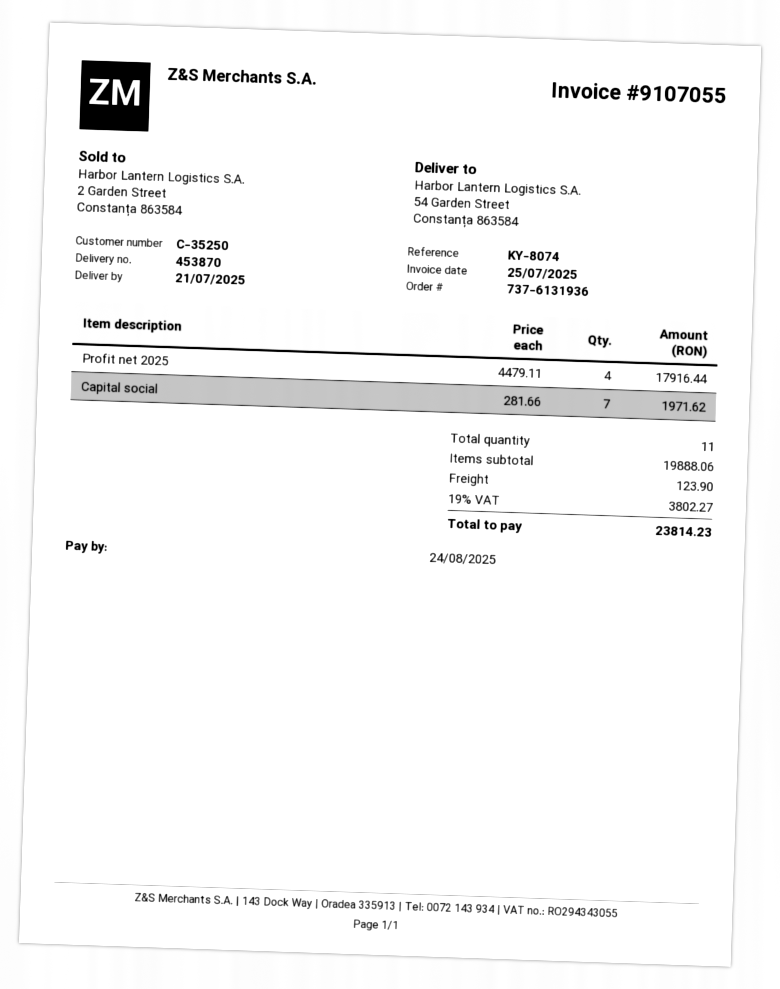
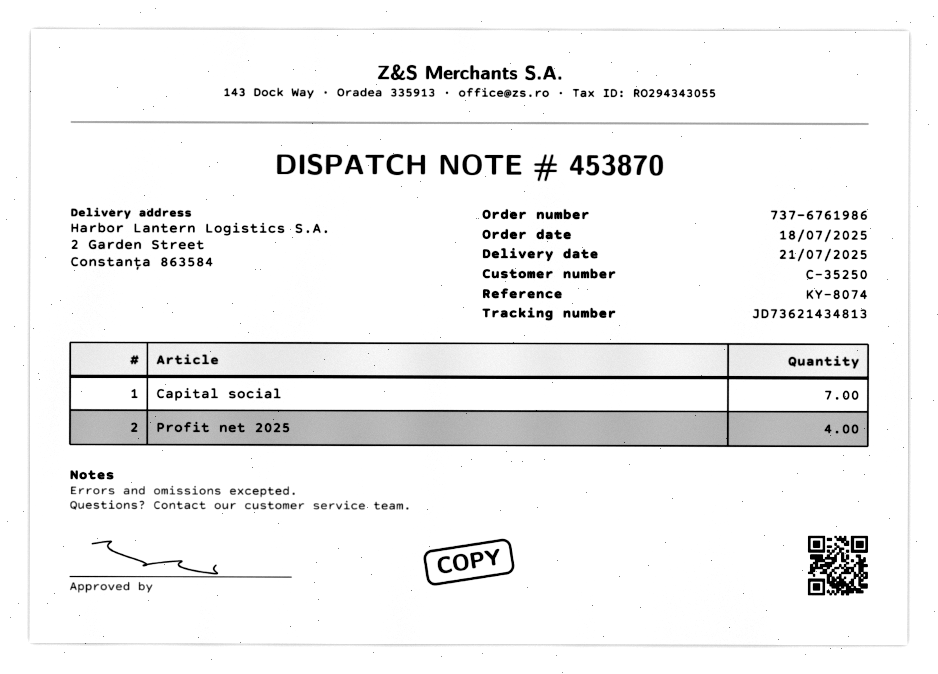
order number: 737-6131936 -> 737-6761986
ship to: 54 Garden Street, Constanța 863584 -> 2 Garden Street, Constanța 863584

